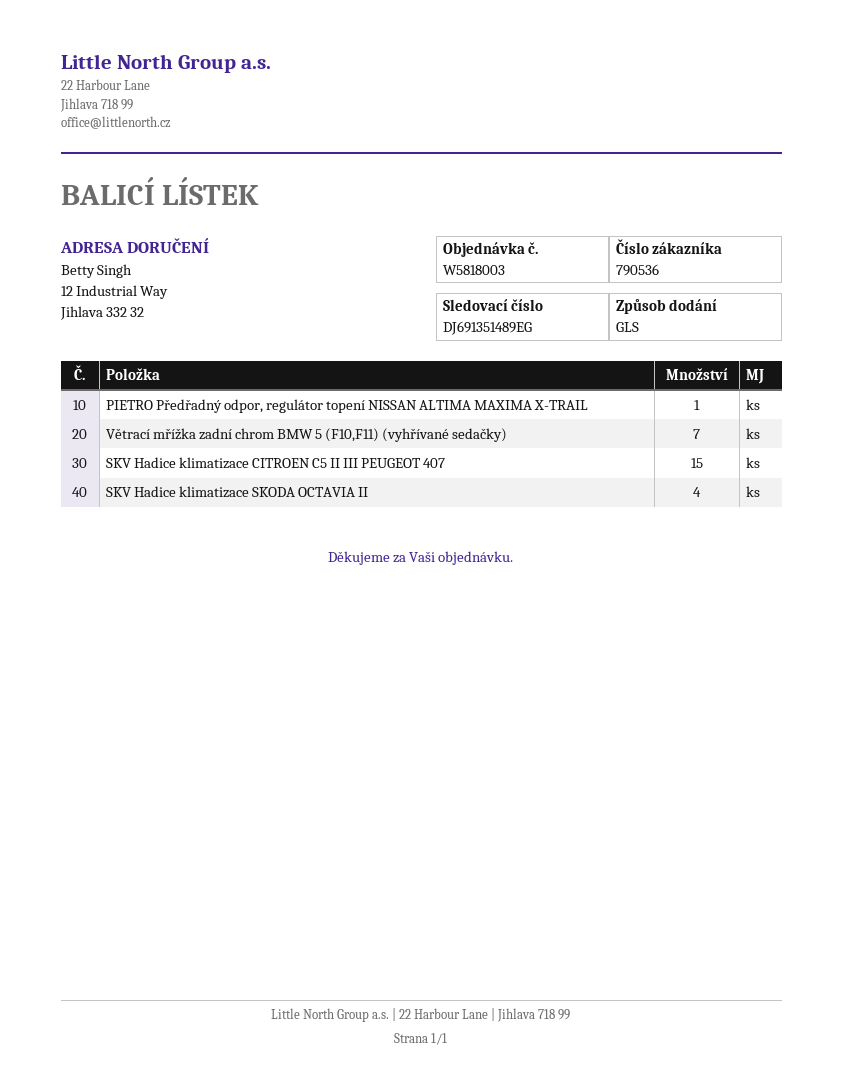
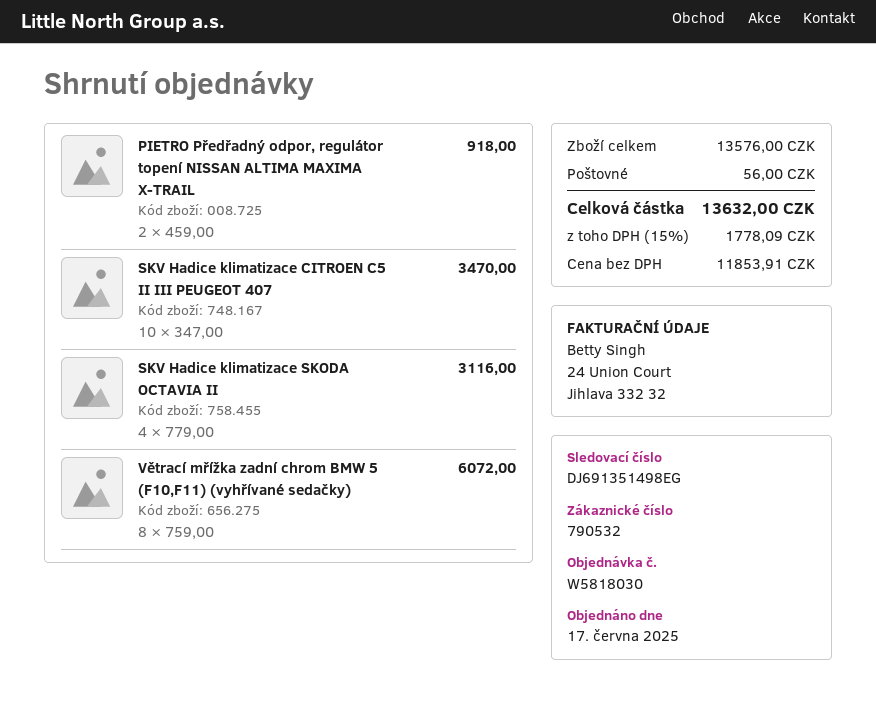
order number: W5818003 -> W5818030
customer number: 790536 -> 790532
tracking number: DJ691351489EG -> DJ691351498EG
PIETRO Předřadný odpor, regulátor topení NISSAN ALTIMA MAXIMA X-TRAIL: 1 -> 2
Větrací mřížka zadní chrom BMW 5 (F10,F11) (vyhřívané sedačky): 7 -> 8
SKV Hadice klimatizace CITROEN C5 II III PEUGEOT 407: 15 -> 10

